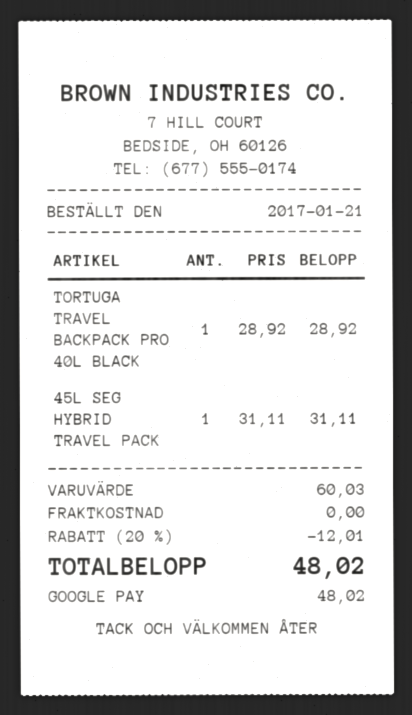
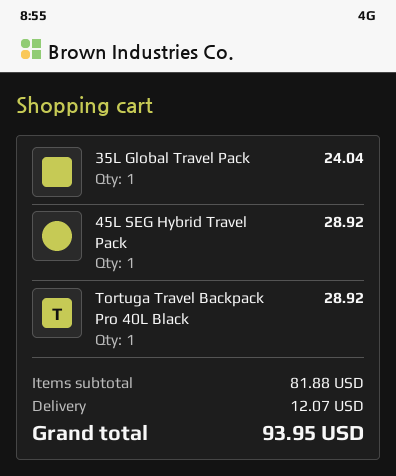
45L SEG HYBRID TRAVEL PACK: 1 for 31.11 -> 1 for 28.92
35L Global Travel Pack: none -> 1 for 24.04
subtotal: 60.03 -> 81.88
discount: 20% = 12.01 -> none
shipping: 0.00 -> 12.07
total: 48.02 -> 93.95

